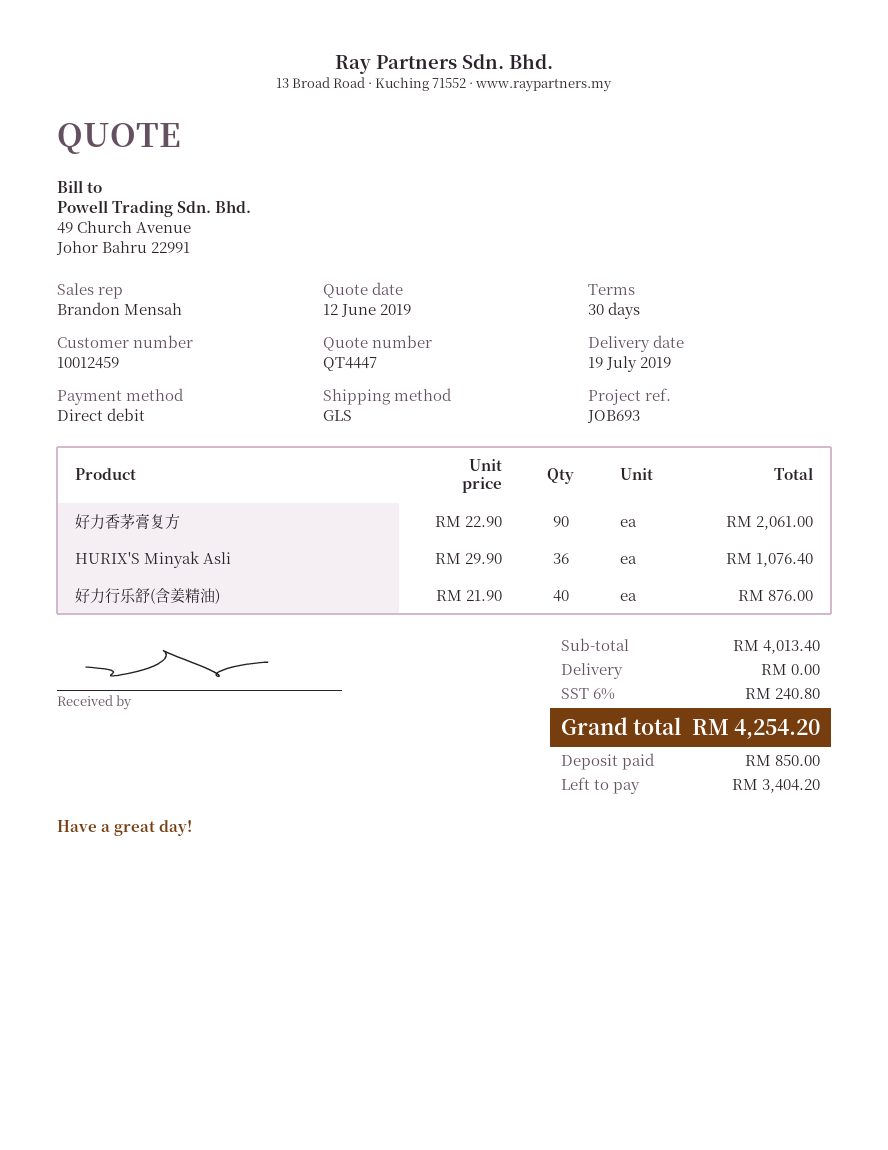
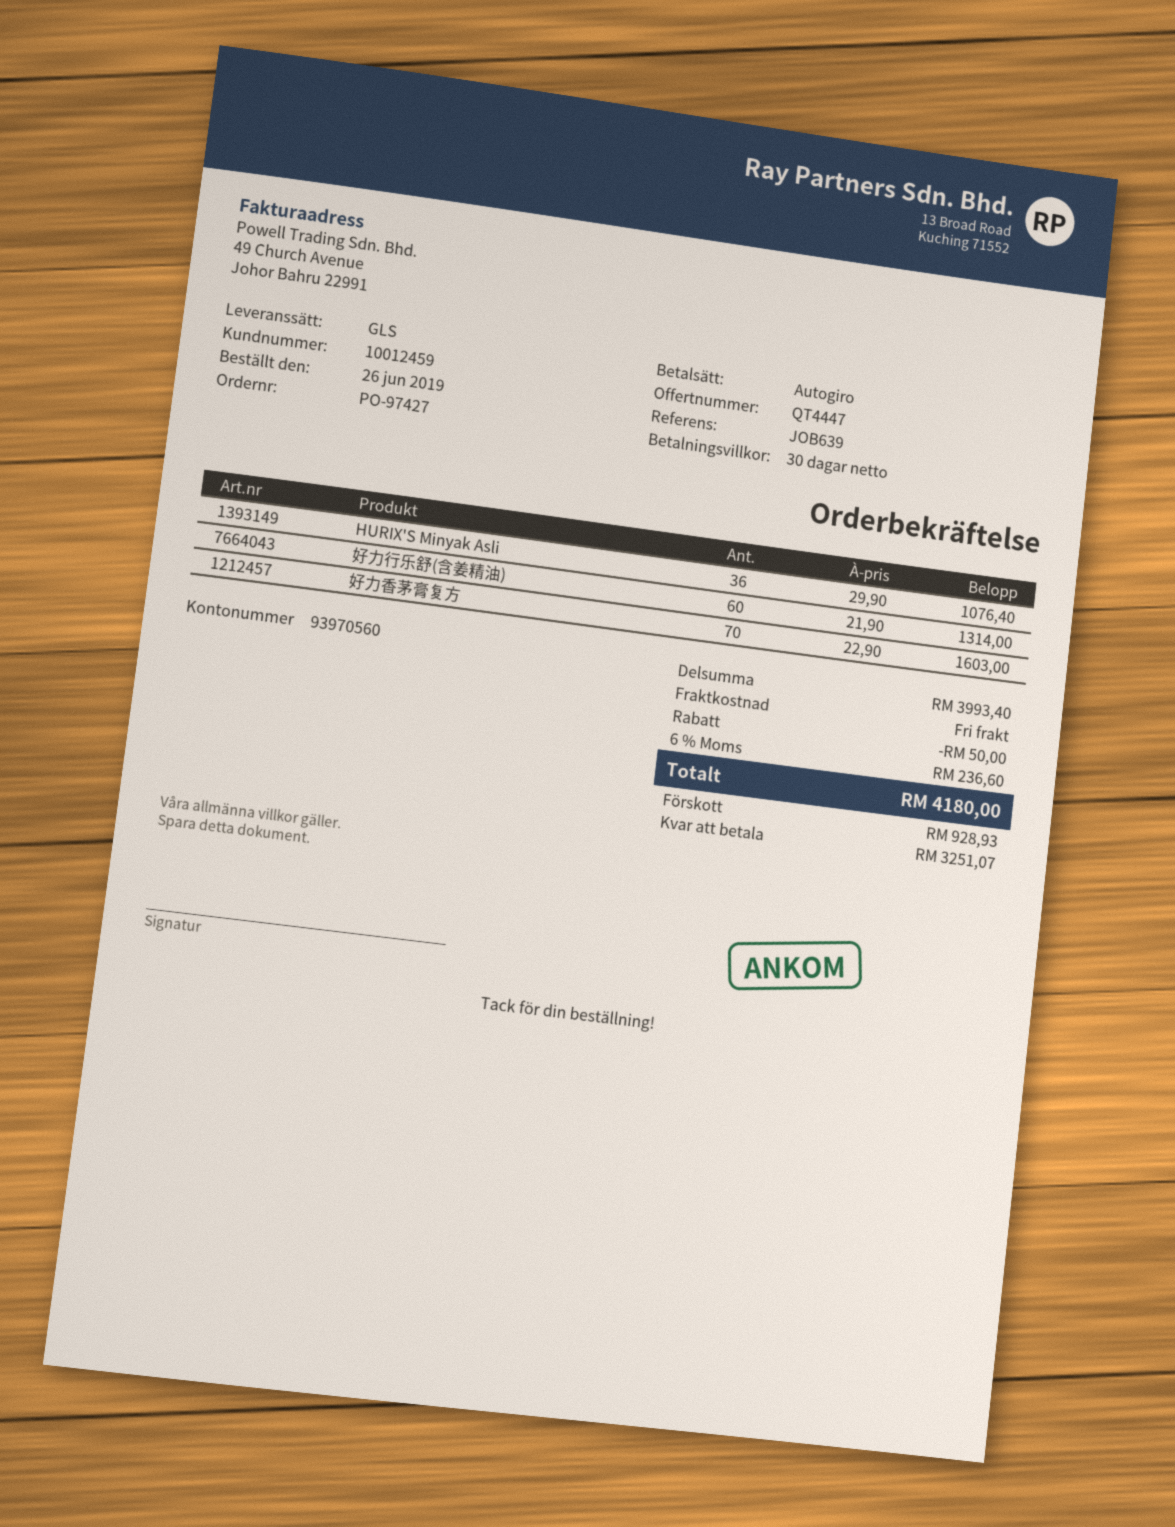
reference: JOB693 -> JOB639
好力香茅膏复方: 90 x 22.90 = 2061.00 -> 70 x 22.90 = 1603.00
好力行乐舒(含姜精油): 40 x 21.90 = 876.00 -> 60 x 21.90 = 1314.00
subtotal: 4013.40 -> 3993.40
discount: none -> 50.00
tax: 6% = 240.80 -> 6% = 236.60
total: 4254.20 -> 4180.00
deposit: 850.00 -> 928.93
balance: 3404.20 -> 3251.07

